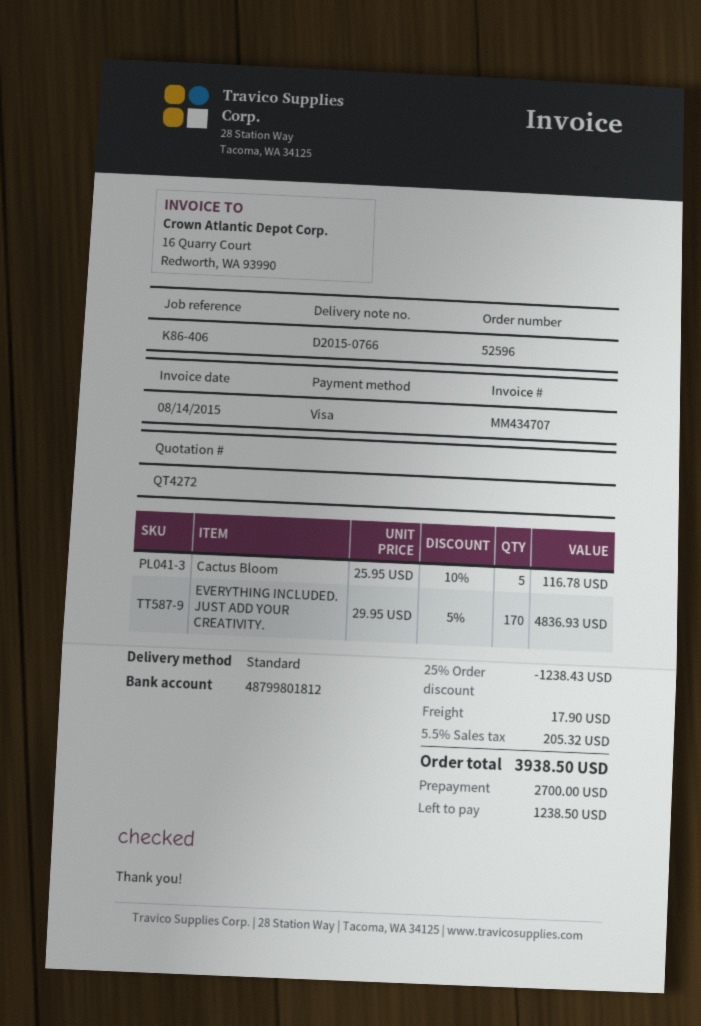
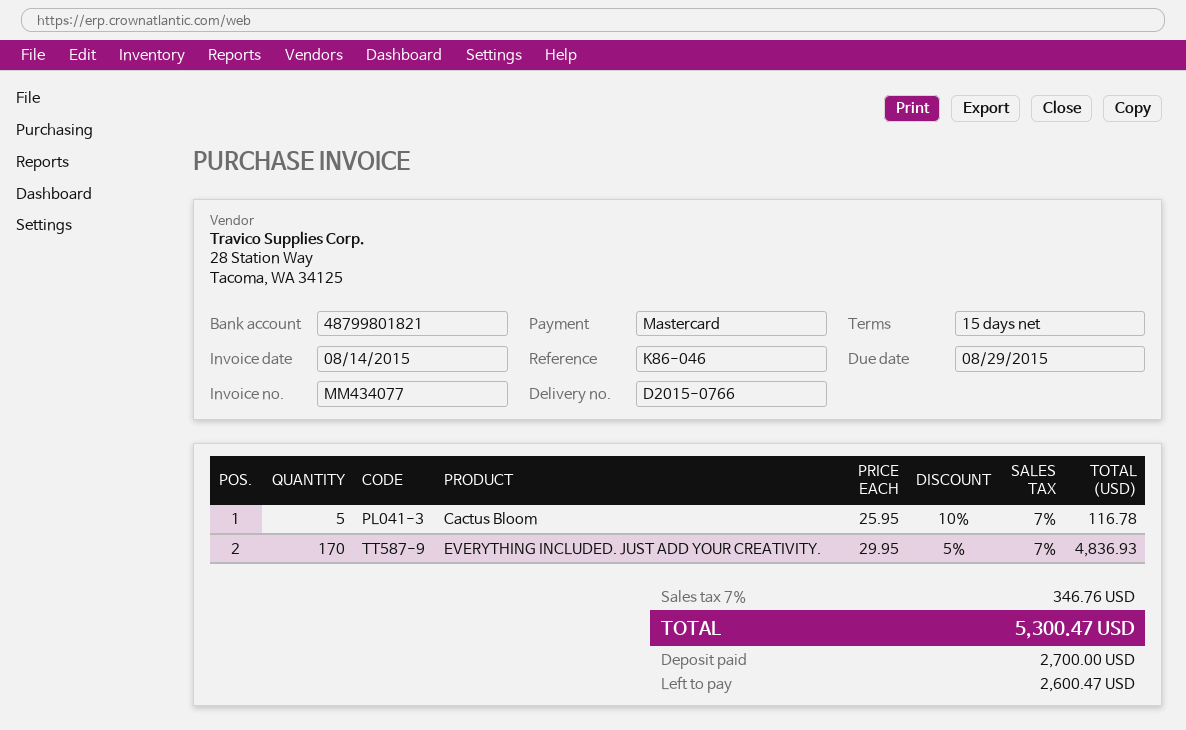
invoice number: MM434707 -> MM434077
reference: K86-406 -> K86-046
payment method: Visa -> Mastercard
bank account: 48799801812 -> 48799801821
discount: 25% = 1238.43 -> none
shipping: 17.90 -> none
tax: 5.5% = 205.32 -> 7% = 346.76
total: 3938.50 -> 5300.47
balance: 1238.50 -> 2600.47

